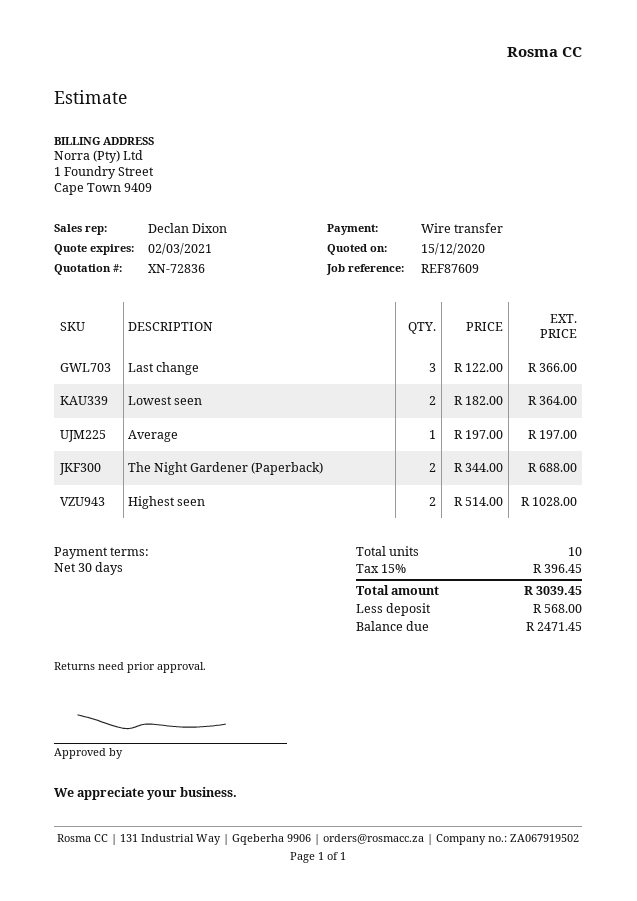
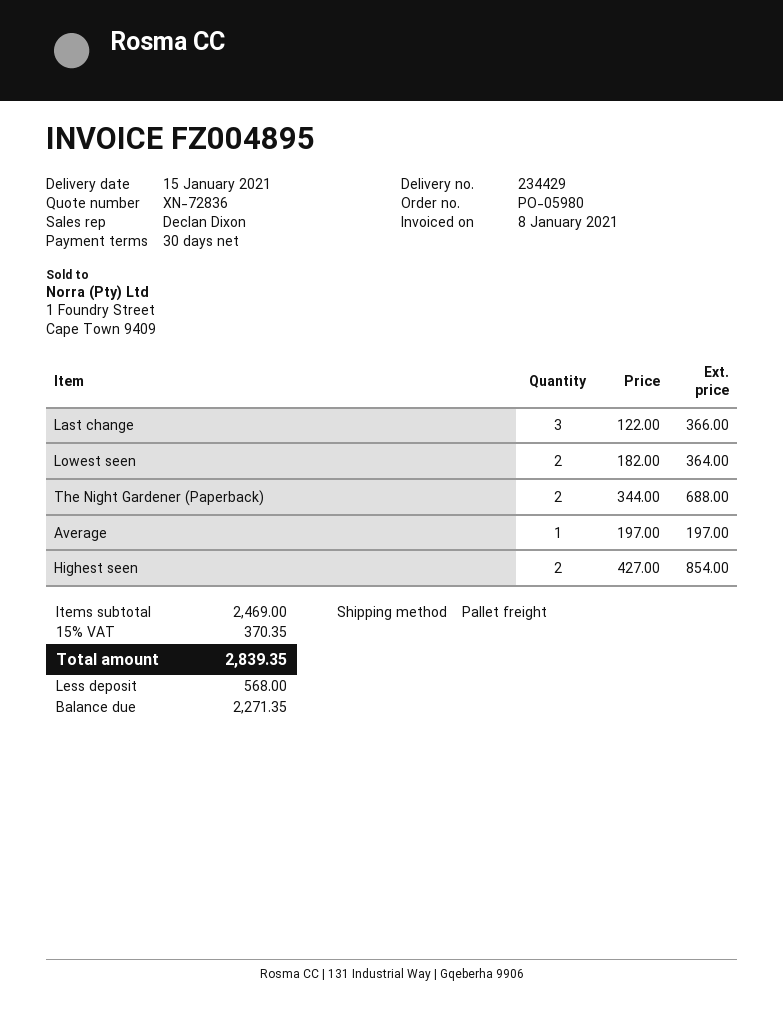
Highest seen: 2 x 514.00 = 1028.00 -> 2 x 427.00 = 854.00
tax: 15% = 396.45 -> 15% = 370.35
total: 3039.45 -> 2839.35
balance: 2471.45 -> 2271.35

